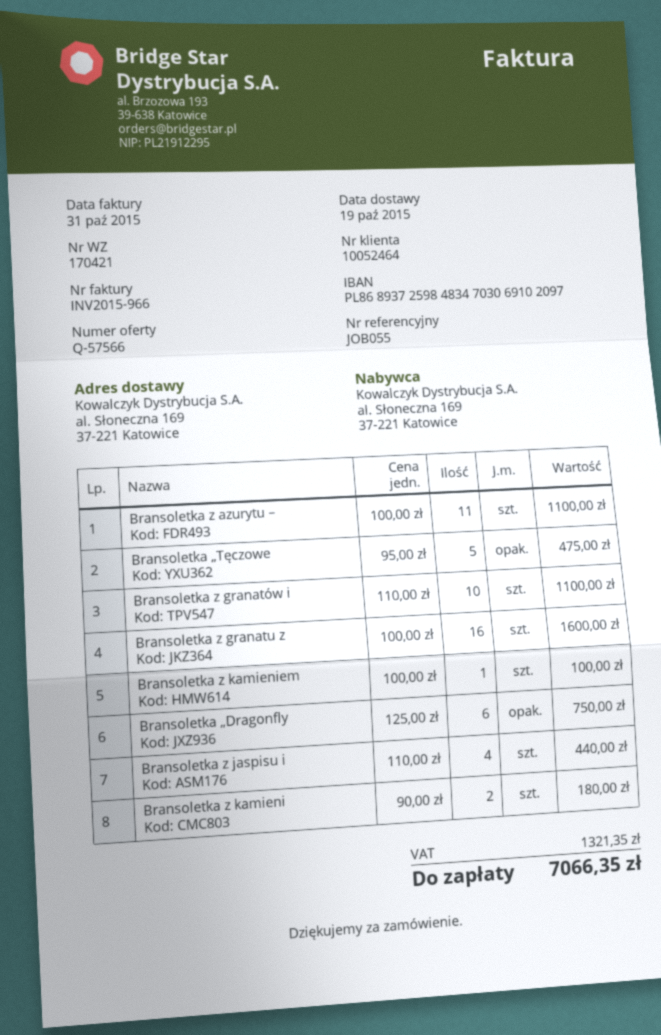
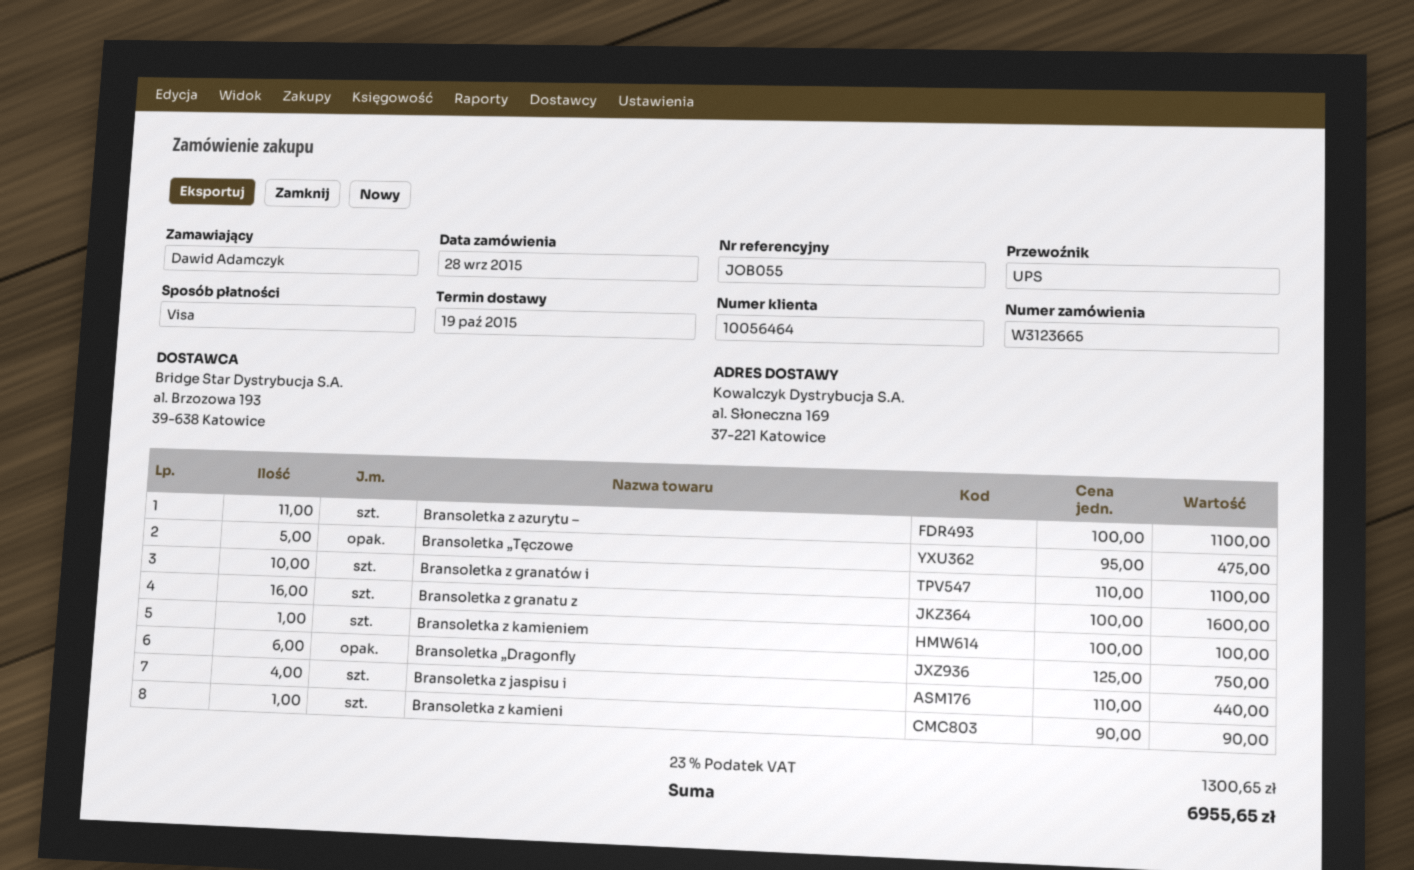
customer number: 10052464 -> 10056464
Bransoletka z kamieni: 2 x 90.00 = 180.00 -> 1 x 90.00 = 90.00
tax: 1321.35 -> 1300.65
total: 7066.35 -> 6955.65

